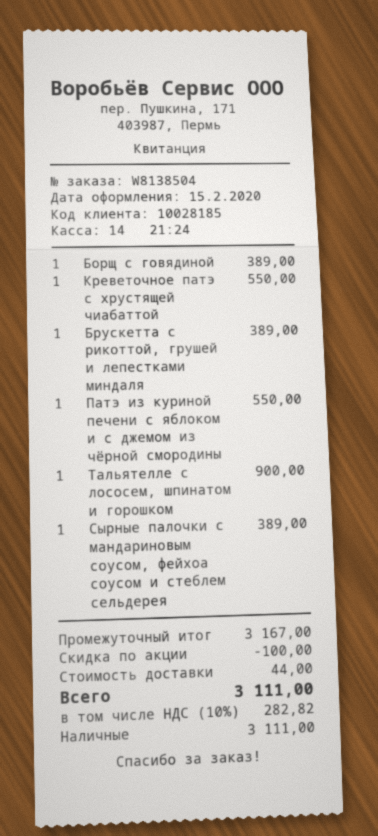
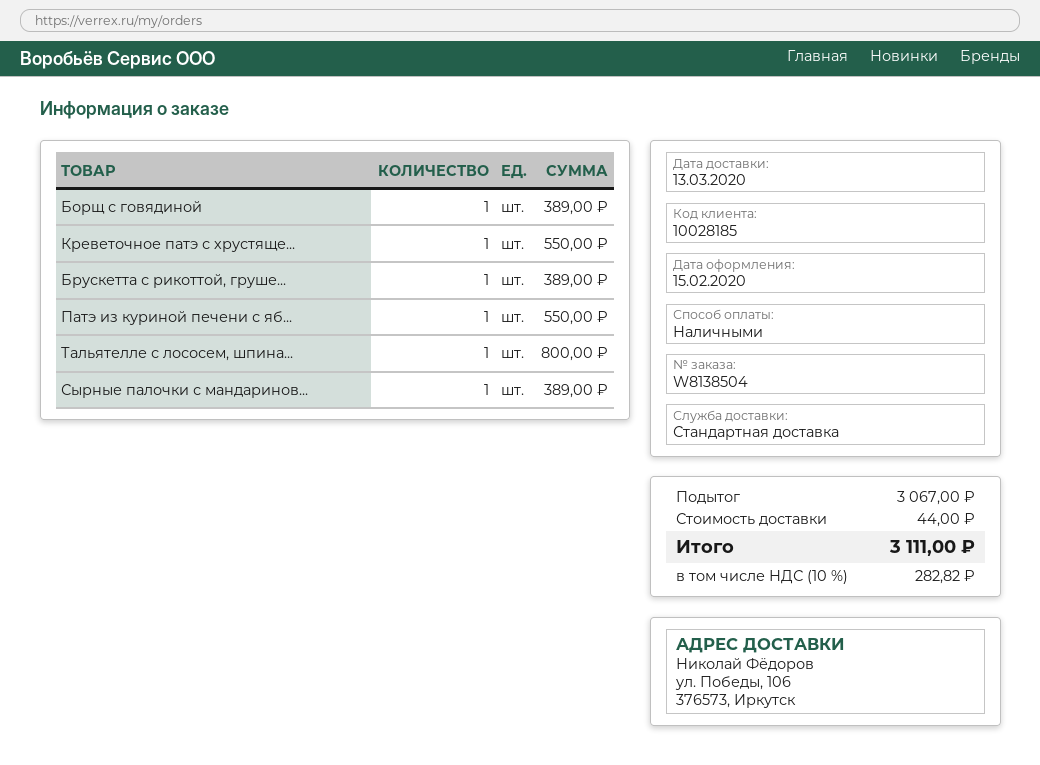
Тальятелле с лососем, шпинатом и горошком: 1 for 900.00 -> 1 for 800.00
subtotal: 3167.00 -> 3067.00
discount: 100.00 -> none

